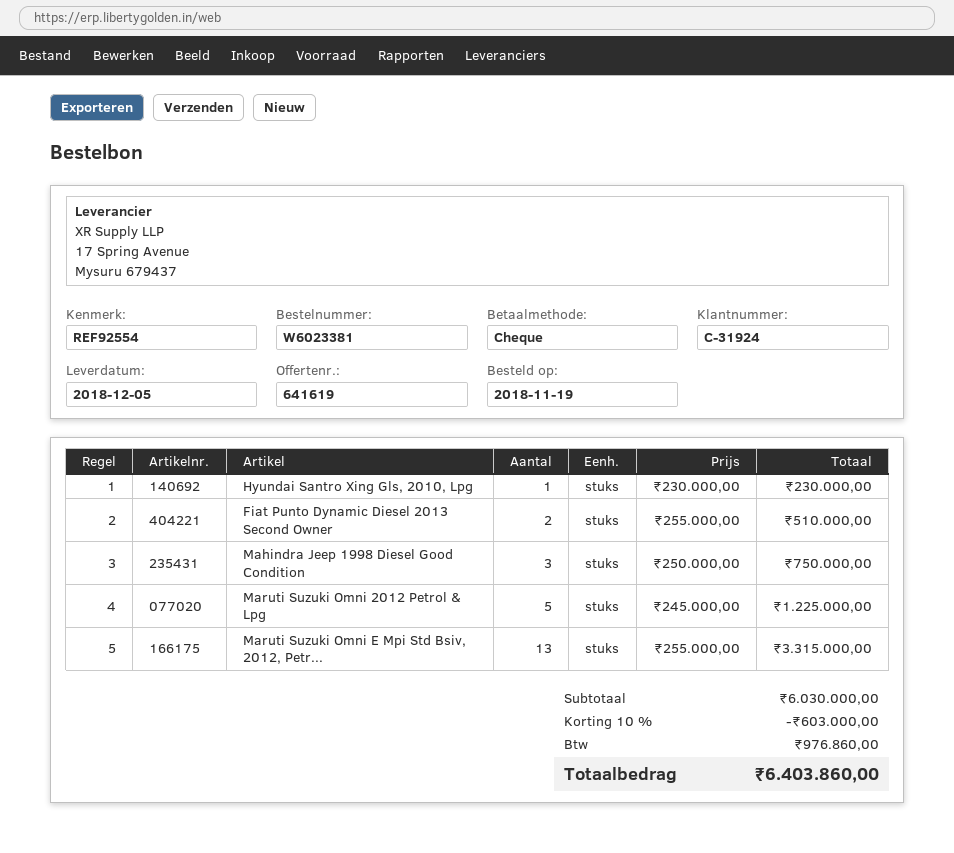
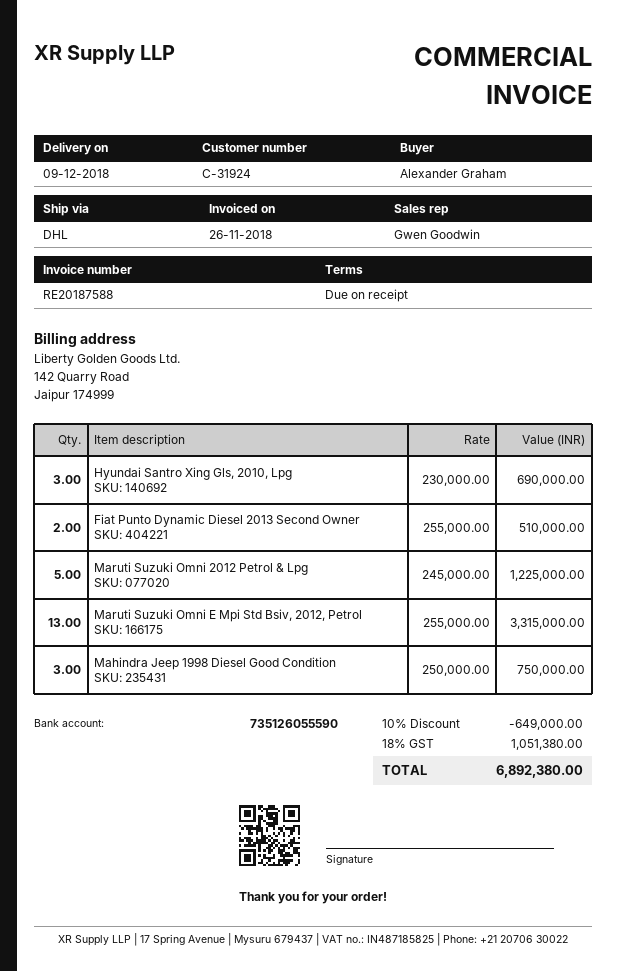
delivery date: 2018-12-05 -> 2018-12-09
Hyundai Santro Xing Gls, 2010, Lpg: 1 x 230000.00 = 230000.00 -> 3 x 230000.00 = 690000.00
discount: 10% = 603000.00 -> 10% = 649000.00
tax: 976860.00 -> 1051380.00
total: 6403860.00 -> 6892380.00

